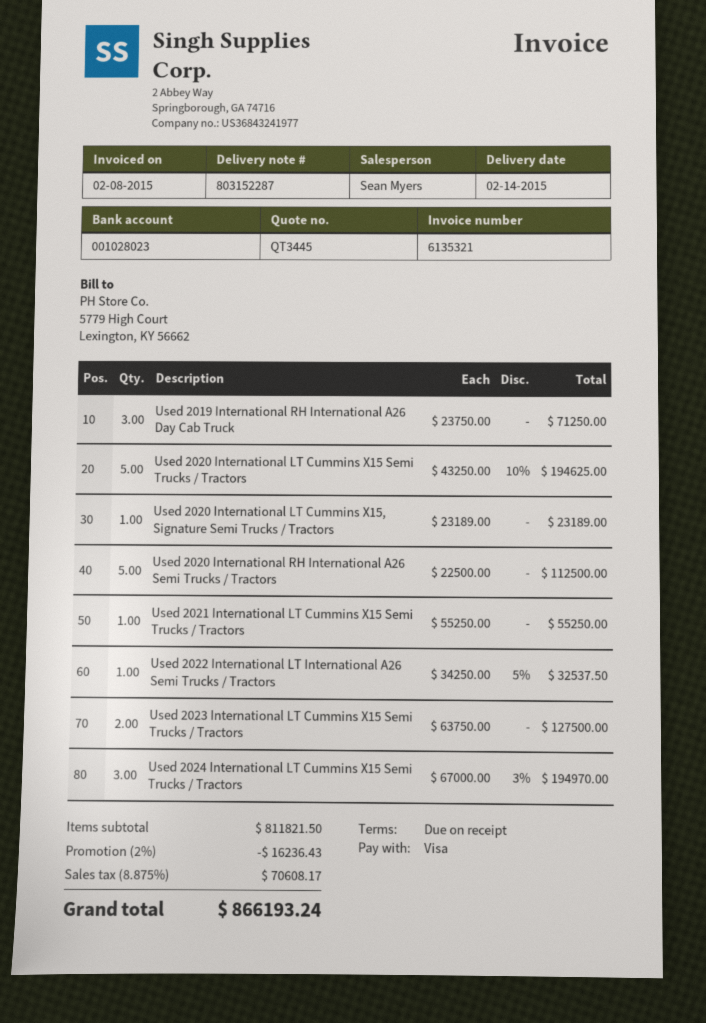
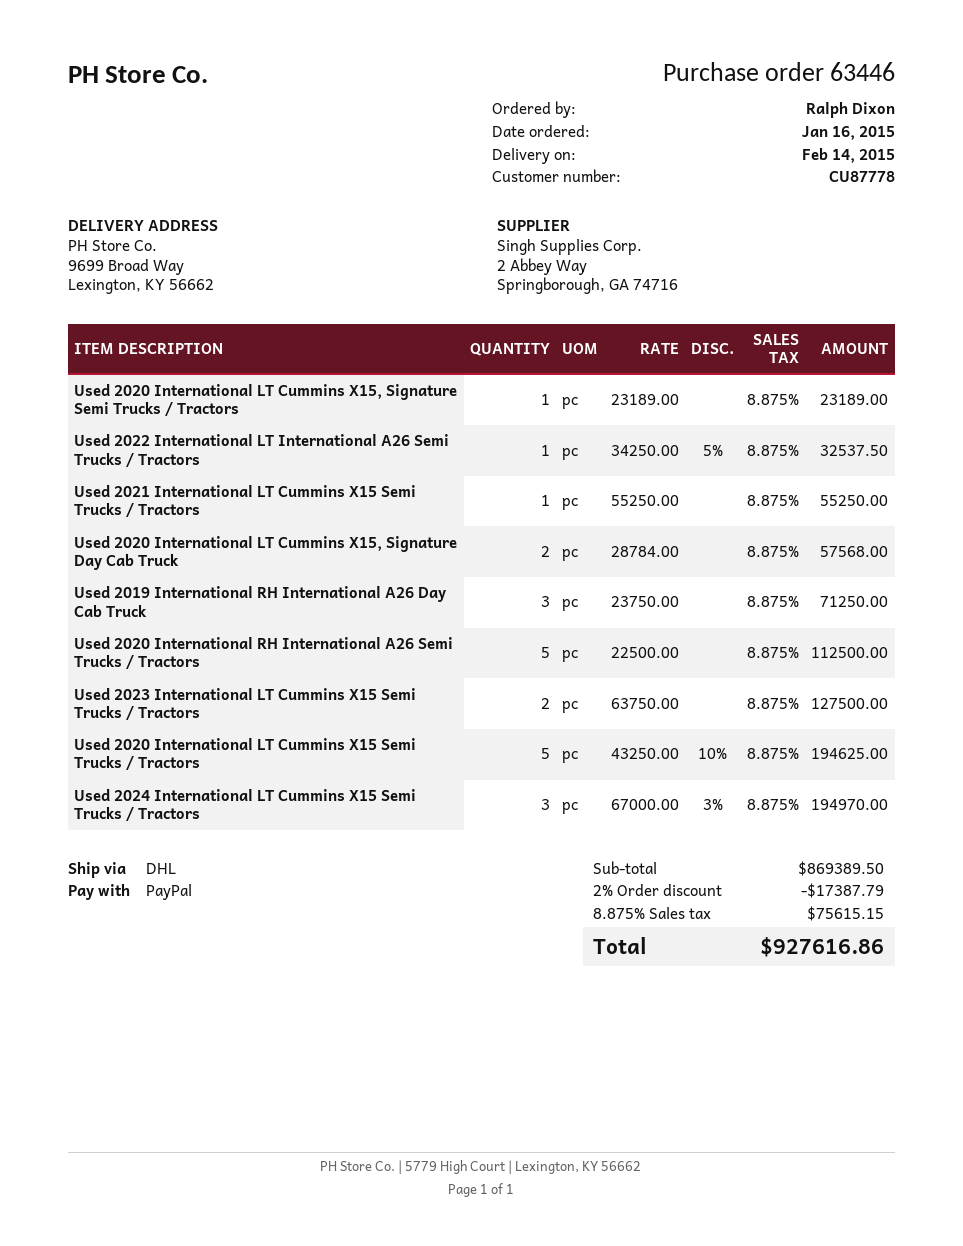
payment method: Visa -> PayPal
Used 2020 International LT Cummins X15, Signature Day Cab Truck: none -> 2 x 28784.00 = 57568.00
subtotal: 811821.50 -> 869389.50
discount: 2% = 16236.43 -> 2% = 17387.79
tax: 8.875% = 70608.17 -> 8.875% = 75615.15
total: 866193.24 -> 927616.86

